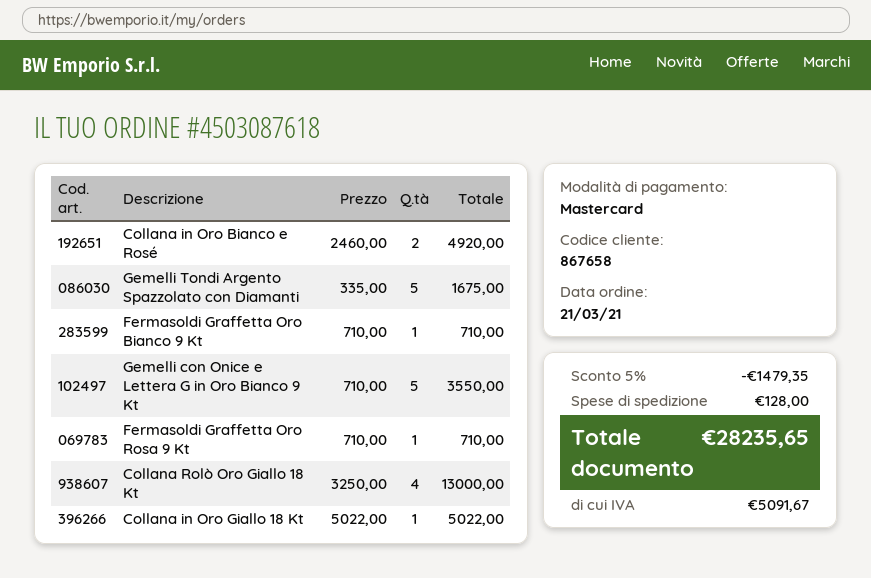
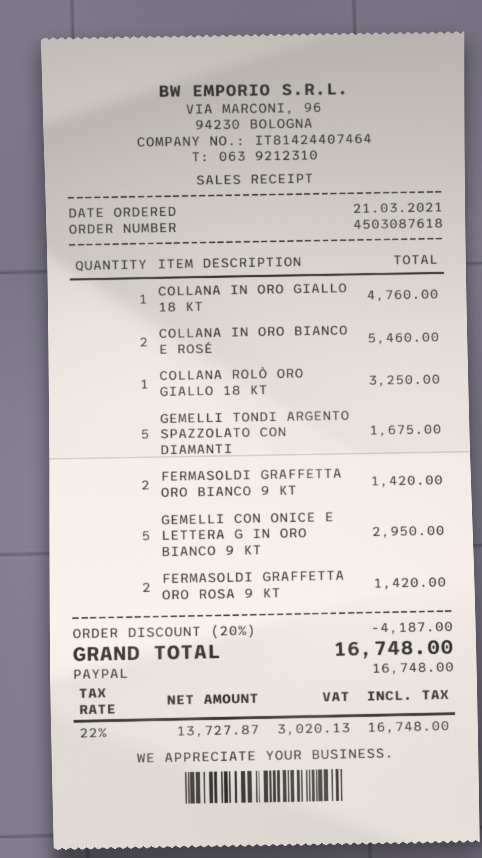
payment method: Mastercard -> PayPal
Collana in Oro Bianco e Rosé: 2 for 4920.00 -> 2 for 5460.00
Fermasoldi Graffetta Oro Bianco 9 Kt: 1 for 710.00 -> 2 for 1420.00
Gemelli con Onice e Lettera G in Oro Bianco 9 Kt: 5 for 3550.00 -> 5 for 2950.00
Fermasoldi Graffetta Oro Rosa 9 Kt: 1 for 710.00 -> 2 for 1420.00
Collana Rolò Oro Giallo 18 Kt: 4 for 13000.00 -> 1 for 3250.00
Collana in Oro Giallo 18 Kt: 1 for 5022.00 -> 1 for 4760.00
discount: 5% = 1479.35 -> 20% = 4187.00
shipping: 128.00 -> none
tax: 5091.67 -> 3020.13
total: 28235.65 -> 16748.00

